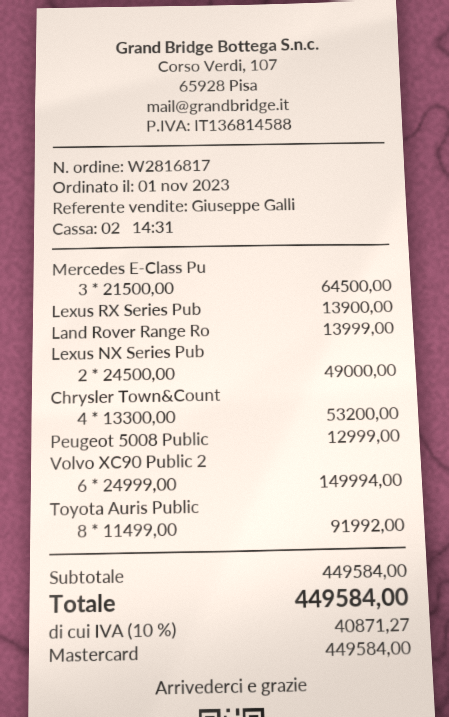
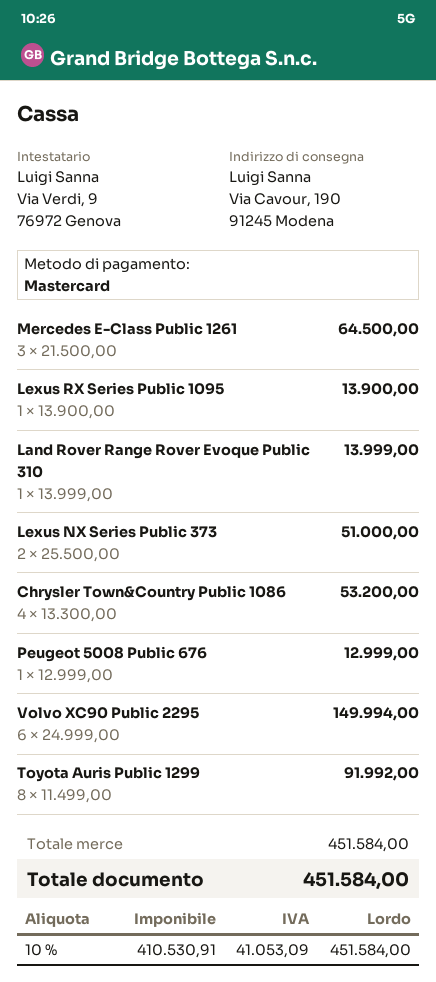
Lexus NX Series Pub: 2 x 24500.00 = 49000.00 -> 2 x 25500.00 = 51000.00
subtotal: 449584.00 -> 451584.00
tax: 10% = 40871.27 -> 10% = 41053.09
total: 449584.00 -> 451584.00

